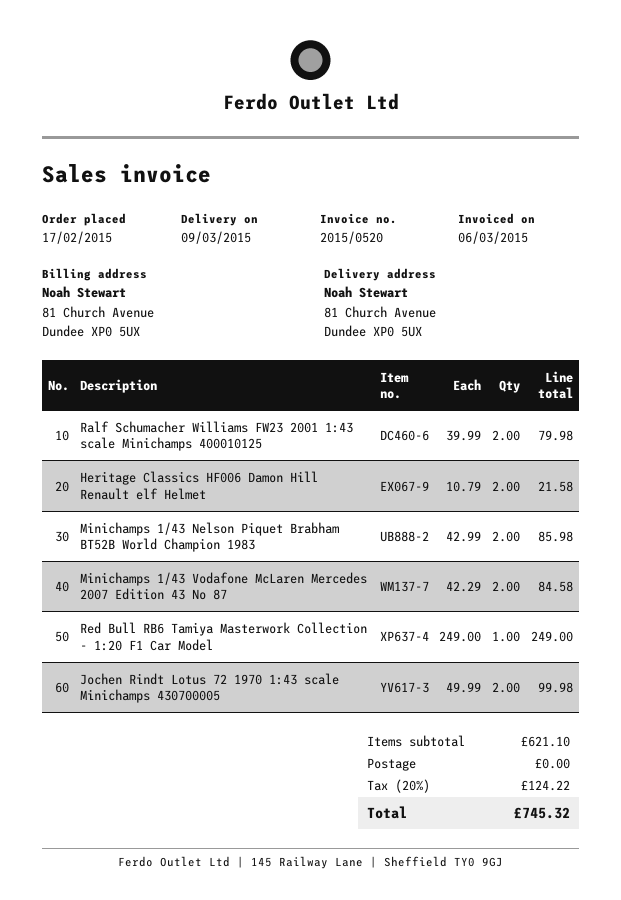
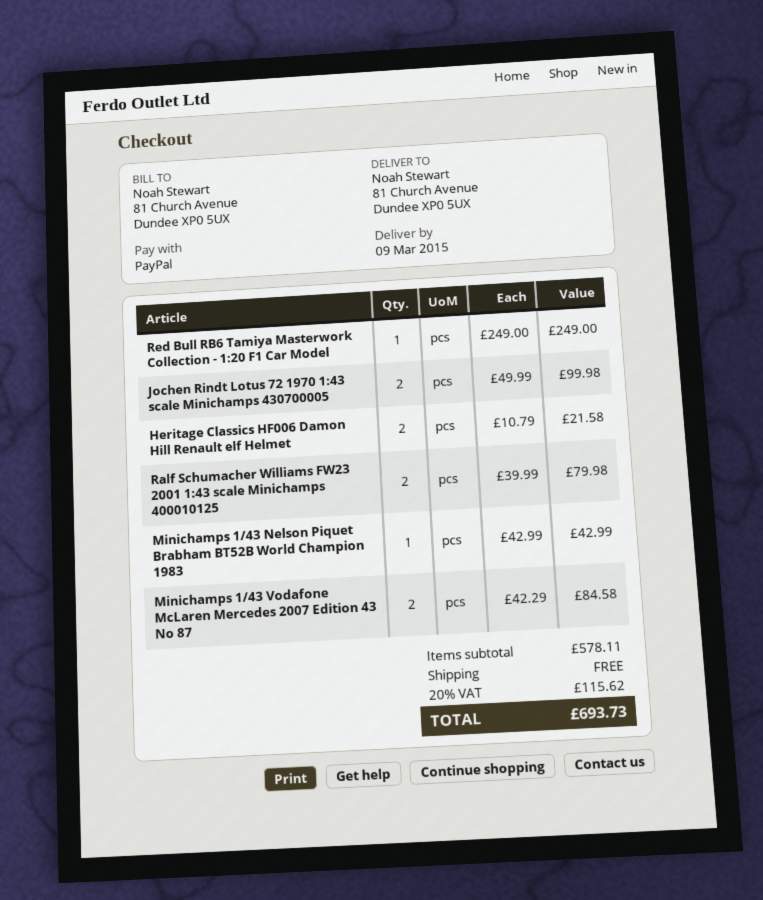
Minichamps 1/43 Nelson Piquet Brabham BT52B World Champion 1983: 2 x 42.99 = 85.98 -> 1 x 42.99 = 42.99
subtotal: 621.10 -> 578.11
tax: 20% = 124.22 -> 20% = 115.62
total: 745.32 -> 693.73

